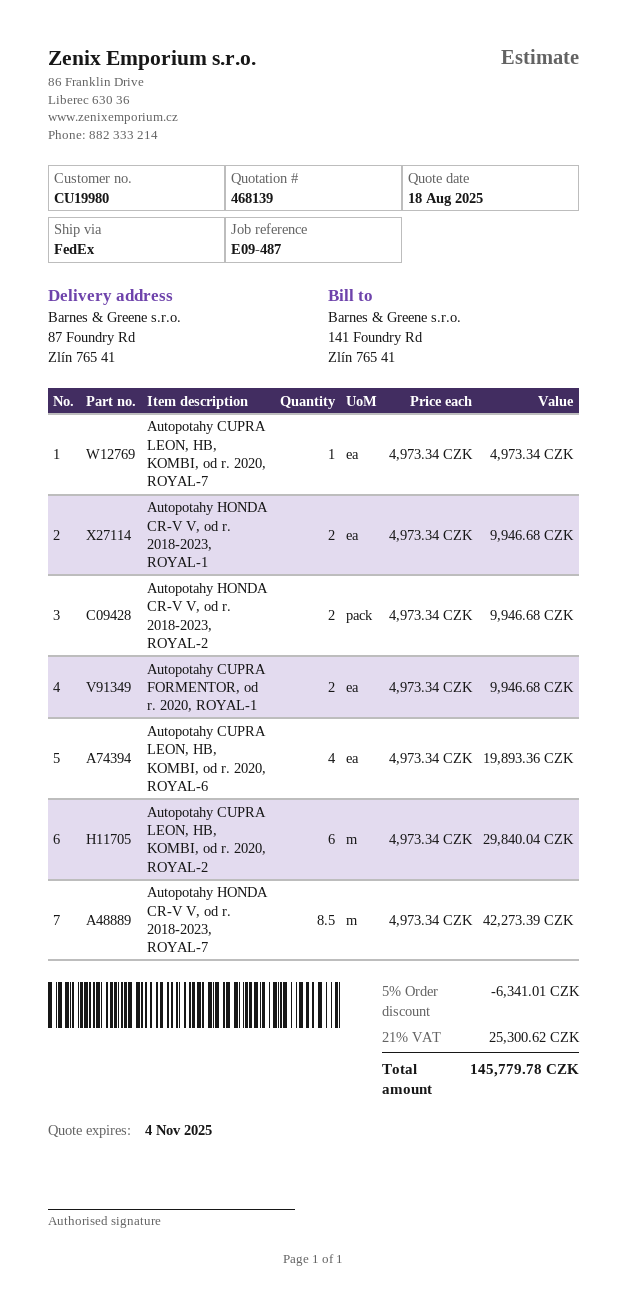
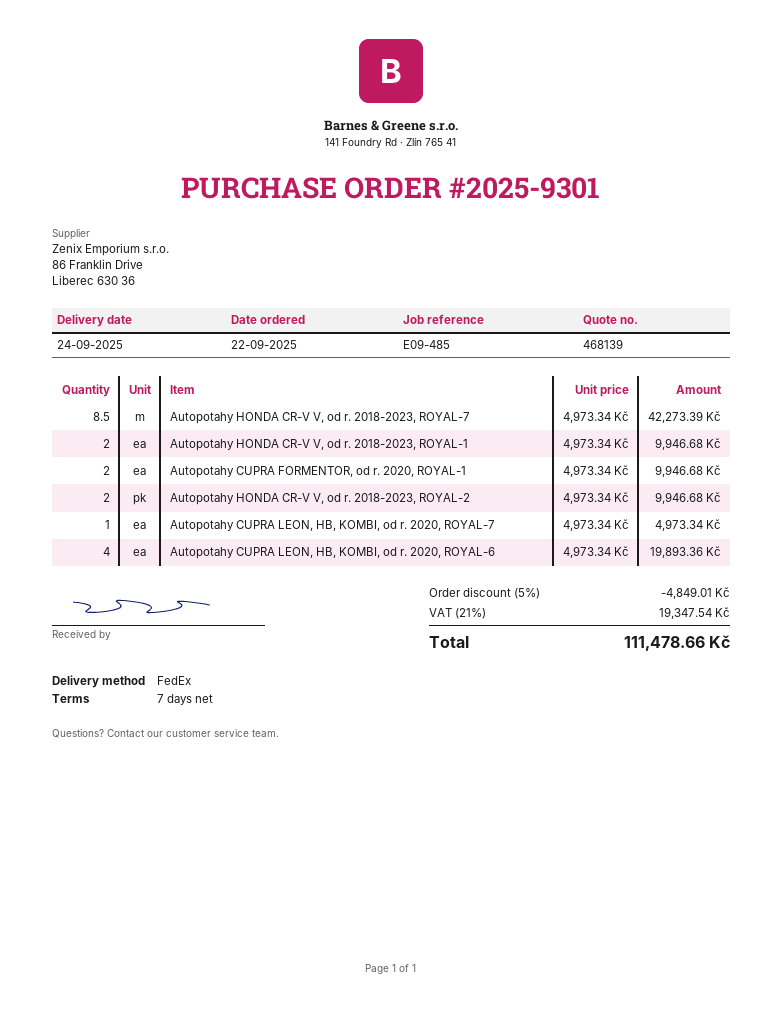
reference: E09-487 -> E09-485
Autopotahy CUPRA LEON, HB, KOMBI, od r. 2020, ROYAL-2: 6 x 4973.34 = 29840.04 -> none
discount: 5% = 6341.01 -> 5% = 4849.01
tax: 21% = 25300.62 -> 21% = 19347.54
total: 145779.78 -> 111478.66

